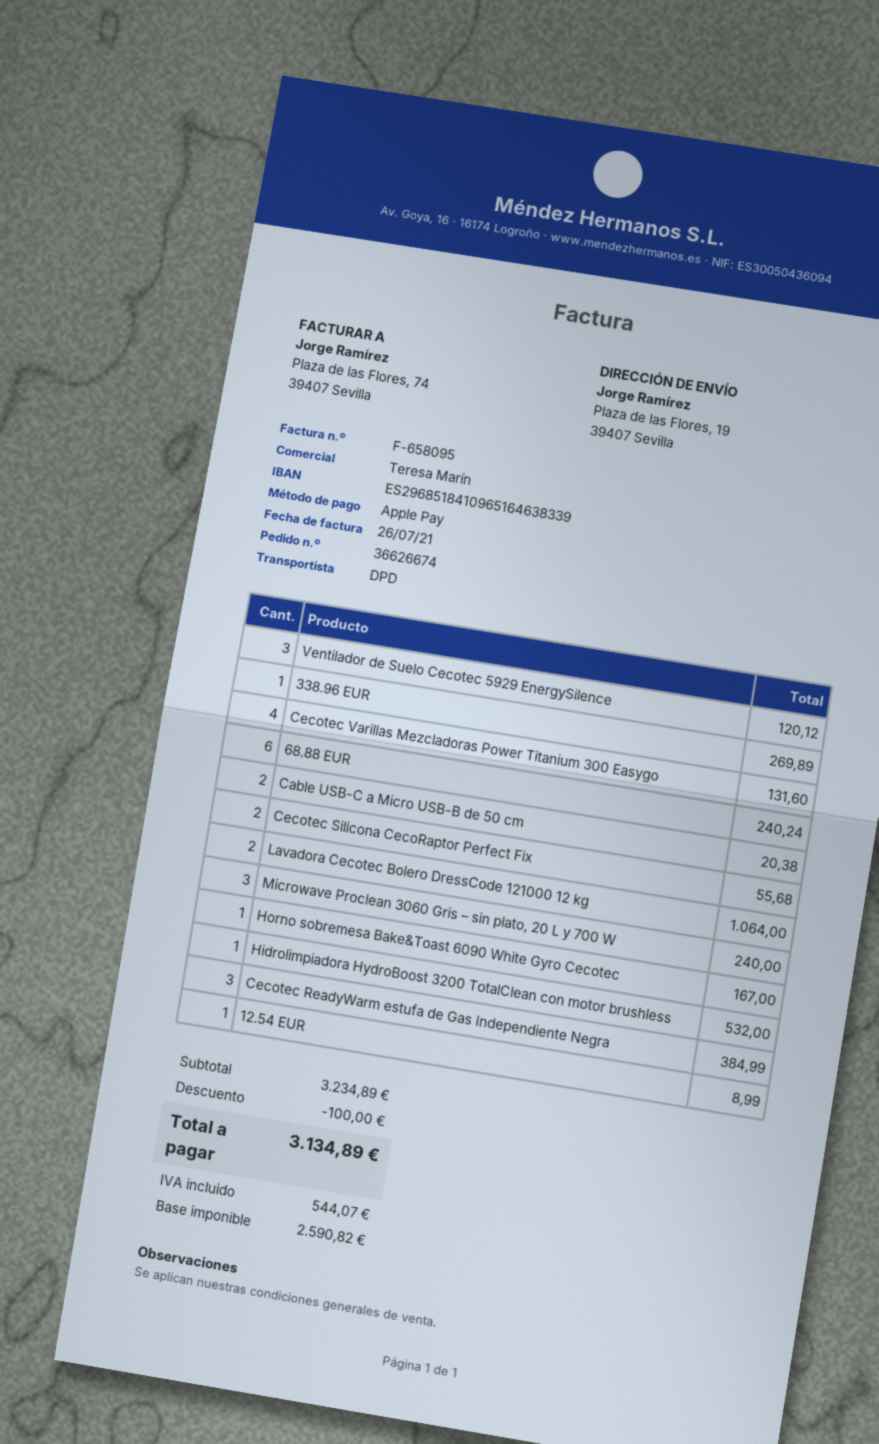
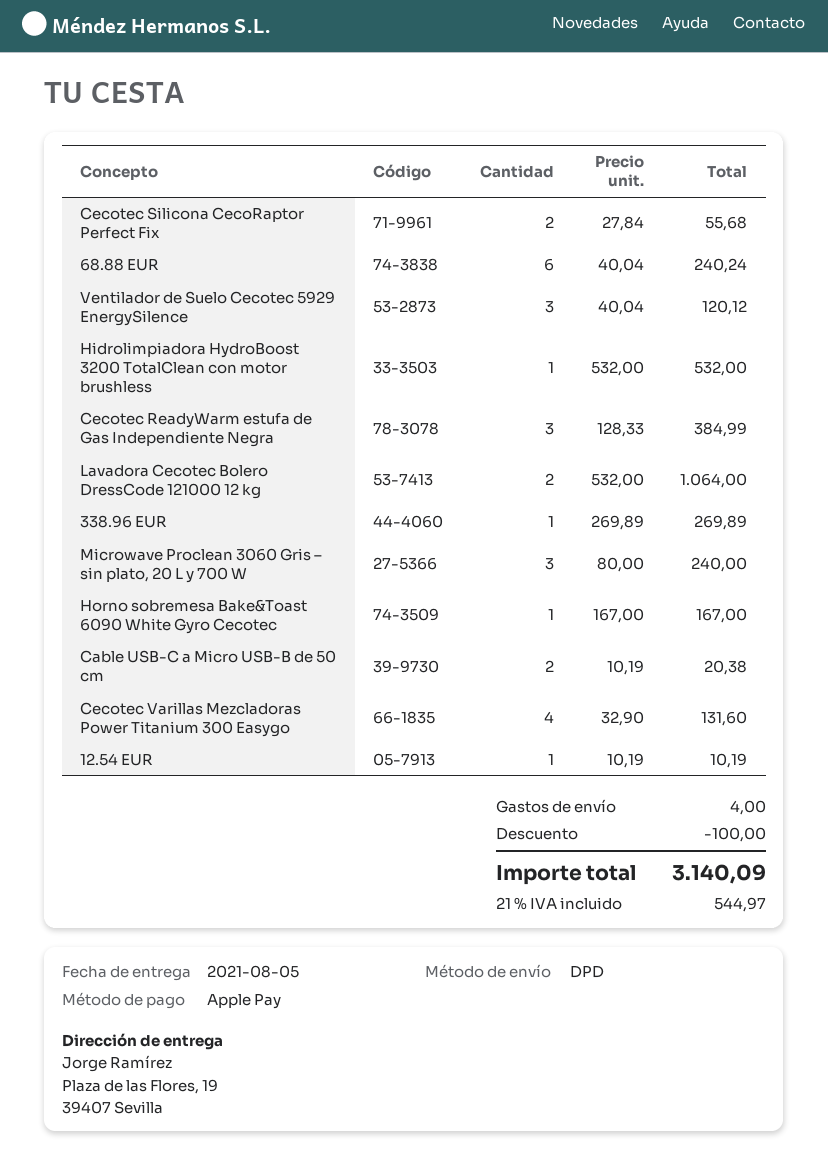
12.54 EUR: 1 for 8.99 -> 1 for 10.19
shipping: none -> 4.00
tax: 544.07 -> 544.97
total: 3134.89 -> 3140.09

